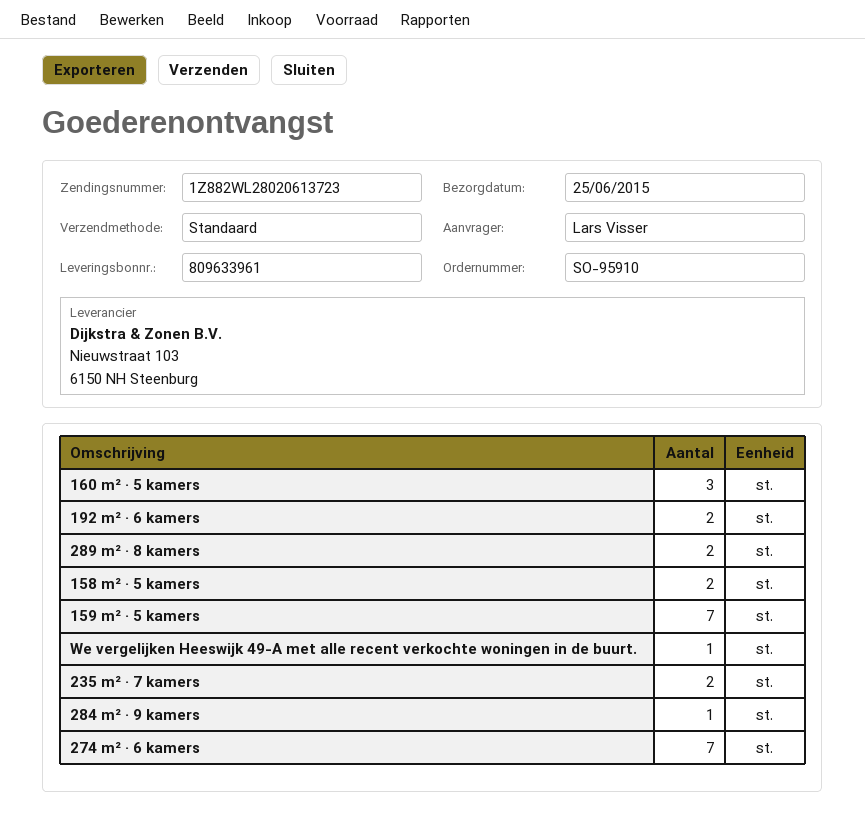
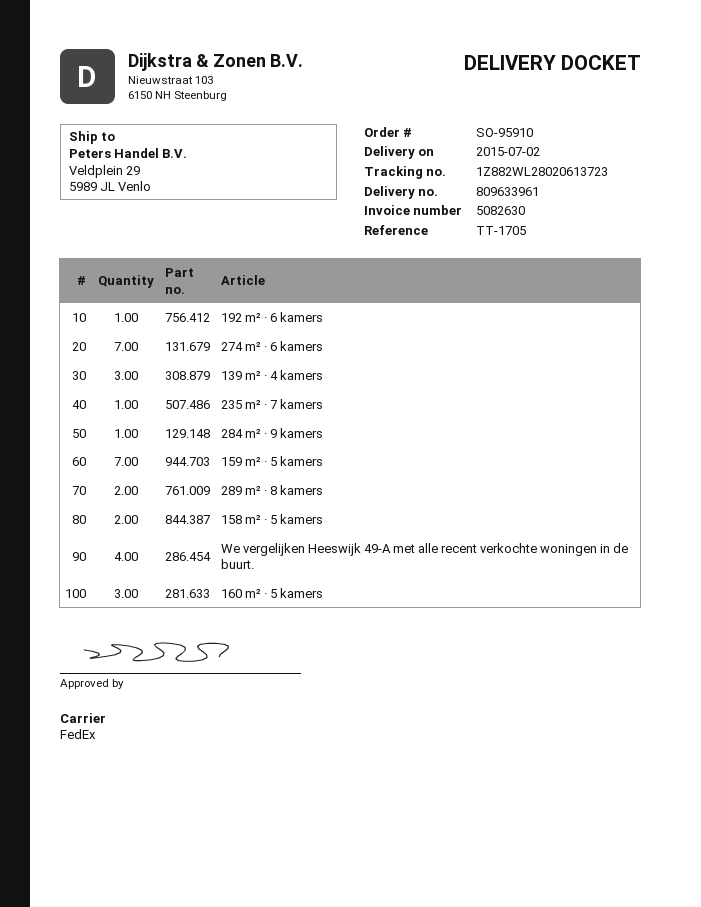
delivery date: 2015-06-25 -> 2015-07-02
shipping method: standard -> FedEx
192 m² · 6 kamers: 2 -> 1
We vergelijken Heeswijk 49-A met alle recent verkochte woningen in de buurt.: 1 -> 4
235 m² · 7 kamers: 2 -> 1
139 m² · 4 kamers: none -> 3

